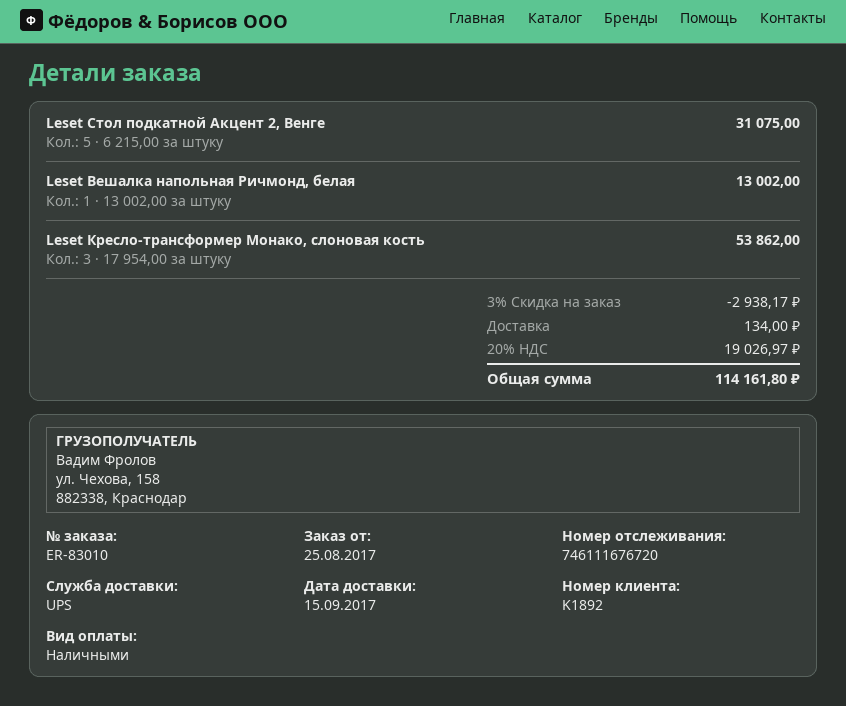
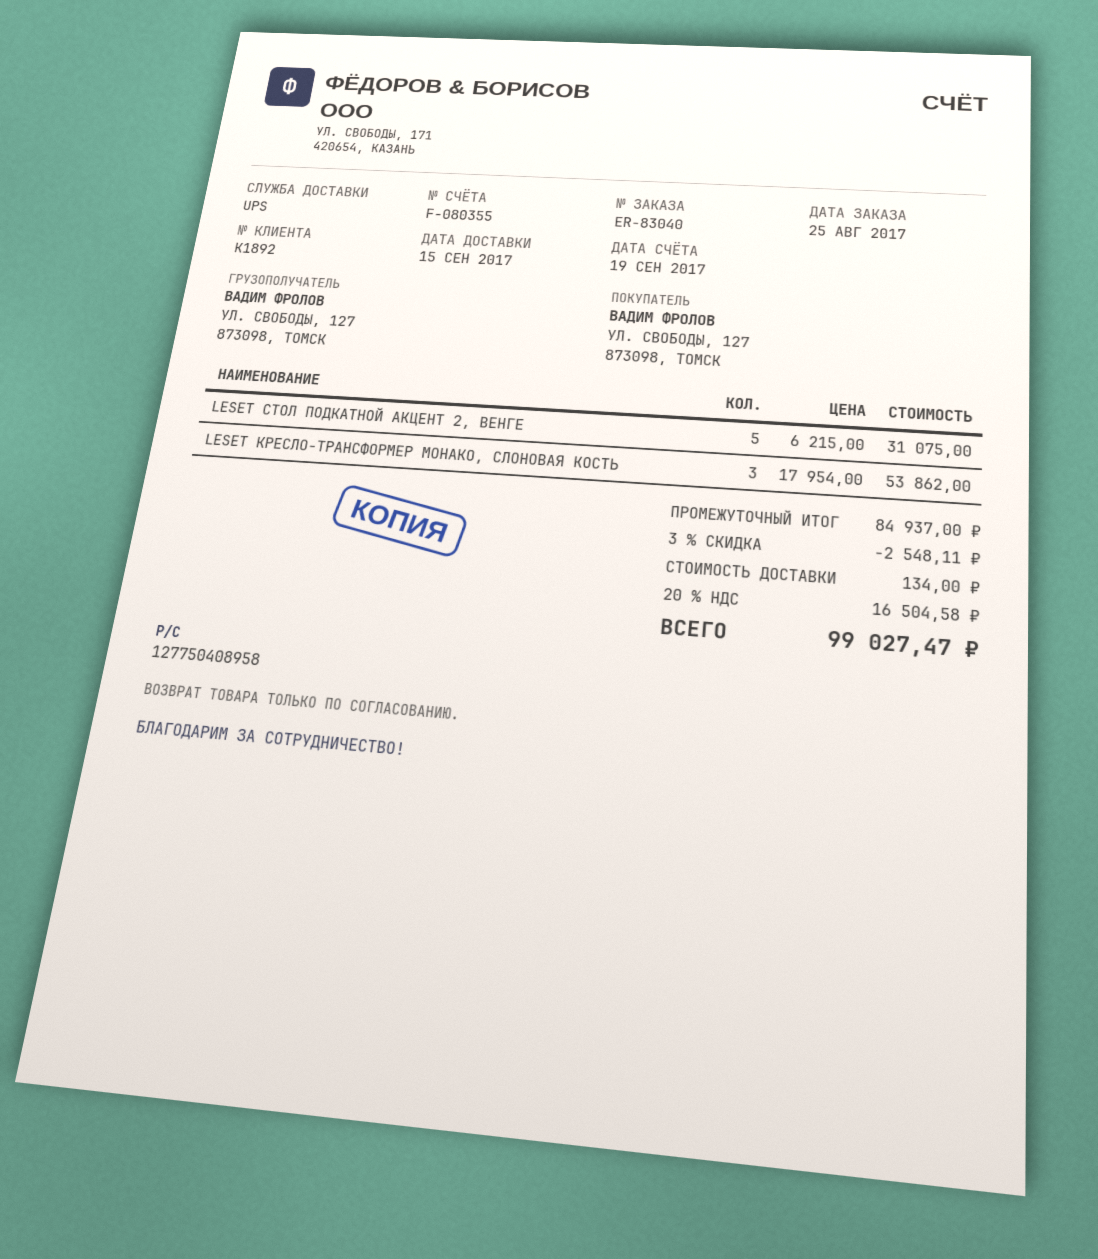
order number: ER-83010 -> ER-83040
ship to: ул. Чехова, 158, 882338, Краснодар -> УЛ. СВОБОДЫ, 127, 873098, ТОМСК
Leset Вешалка напольная Ричмонд, белая: 1 x 13002.00 = 13002.00 -> none
discount: 3% = 2938.17 -> 3% = 2548.11
tax: 20% = 19026.97 -> 20% = 16504.58
total: 114161.80 -> 99027.47

